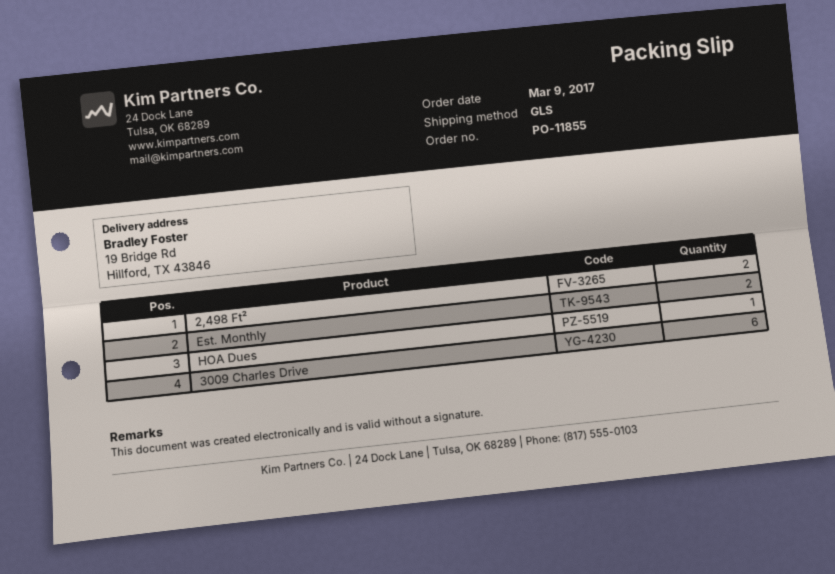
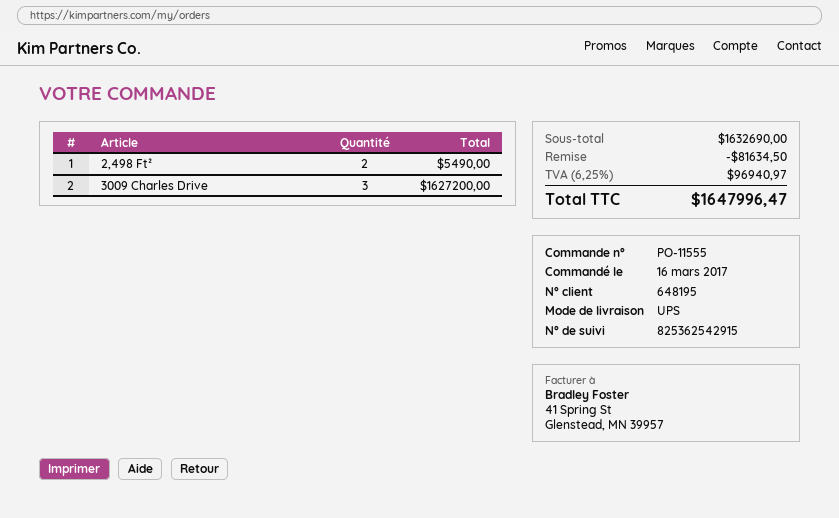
order number: PO-11855 -> PO-11555
order date: 2017-03-09 -> 2017-03-16
shipping method: GLS -> UPS
Est. Monthly: 2 -> none
HOA Dues: 1 -> none
3009 Charles Drive: 6 -> 3

